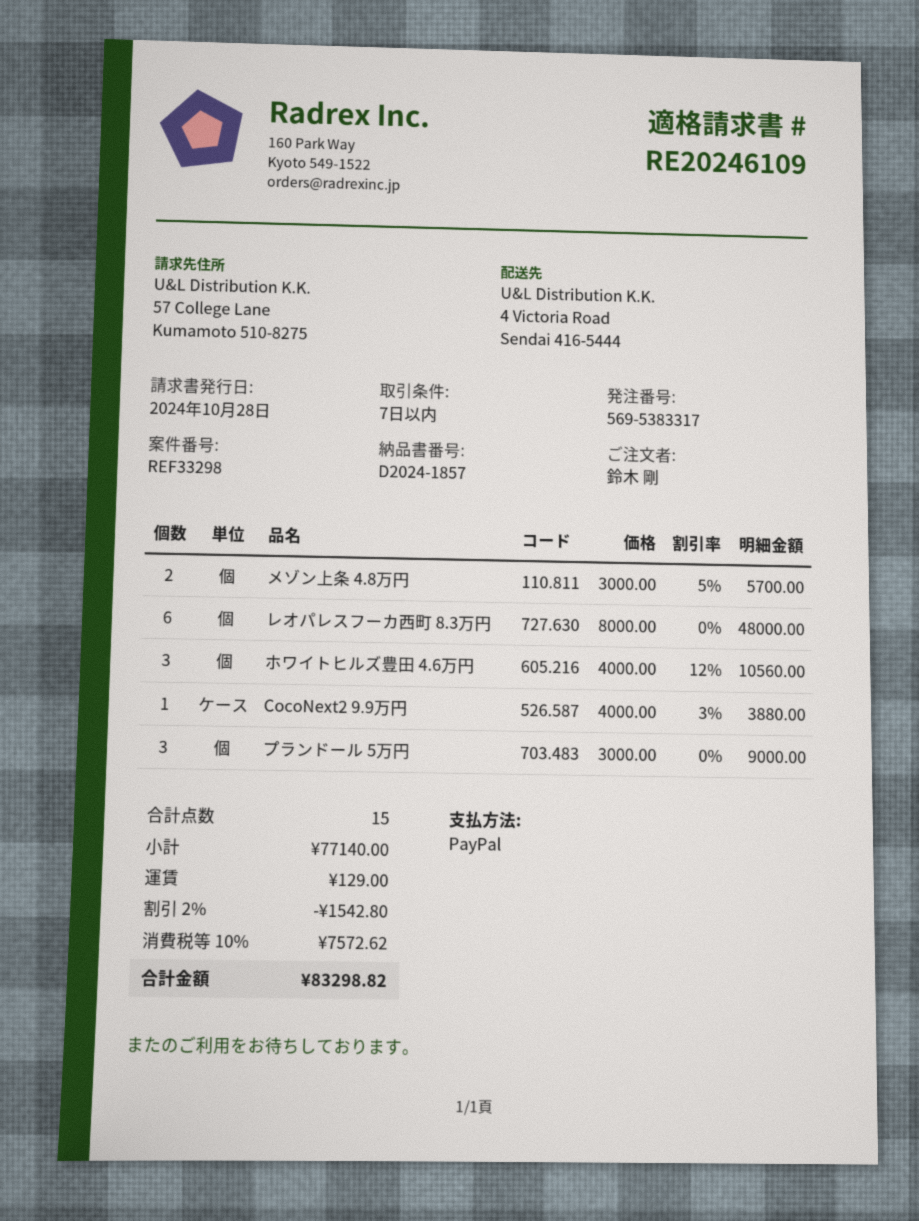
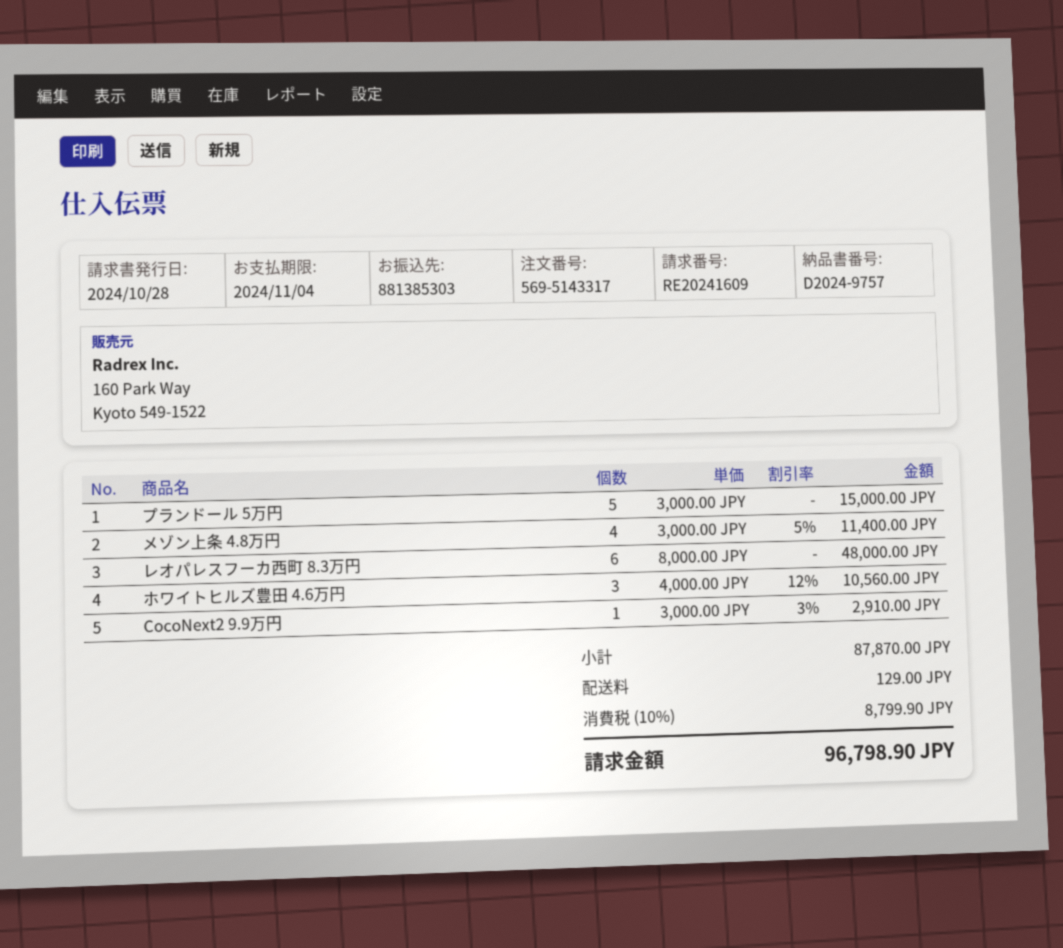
order number: 569-5383317 -> 569-5143317
delivery note number: D2024-1857 -> D2024-9757
invoice number: RE20246109 -> RE20241609
メゾン上条 4.8万円: 2 x 3000.00 - 5% = 5700.00 -> 4 x 3000.00 - 5% = 11400.00
CocoNext2 9.9万円: 1 x 4000.00 - 3% = 3880.00 -> 1 x 3000.00 - 3% = 2910.00
プランドール 5万円: 3 x 3000.00 = 9000.00 -> 5 x 3000.00 = 15000.00
subtotal: 77140.00 -> 87870.00
discount: 2% = 1542.80 -> none
tax: 10% = 7572.62 -> 10% = 8799.90
total: 83298.82 -> 96798.90

